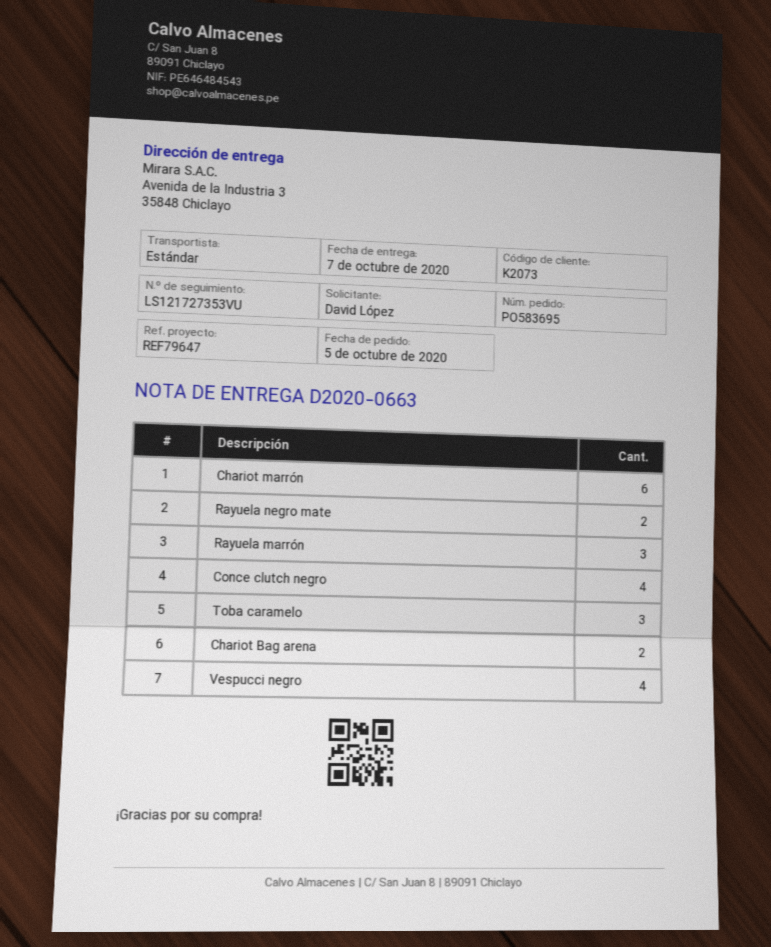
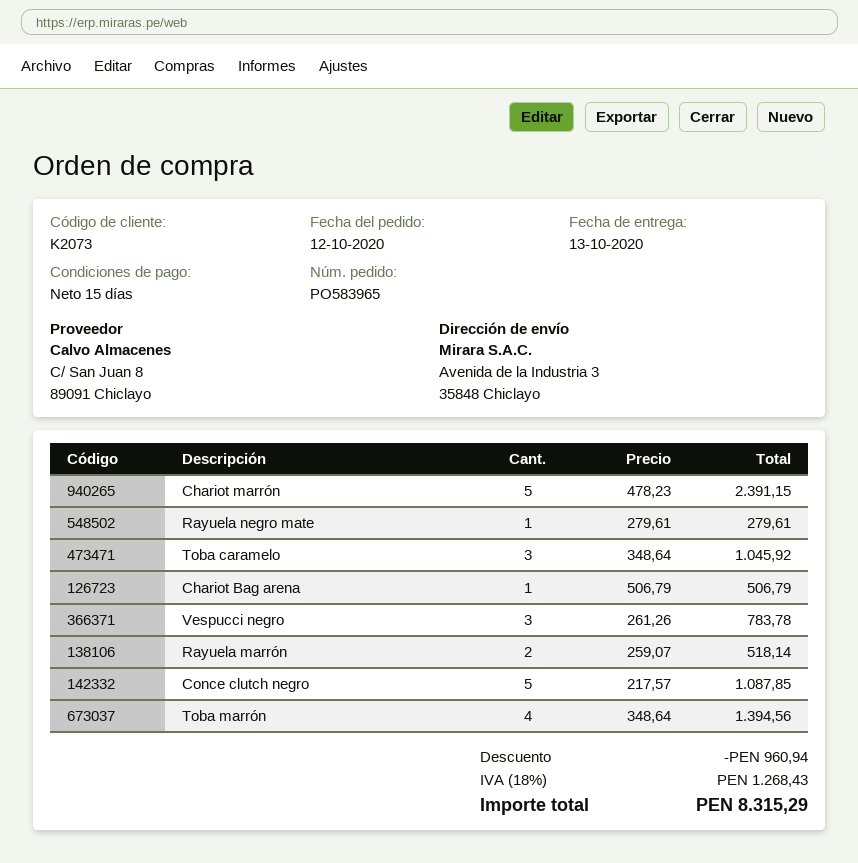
order number: PO583695 -> PO583965
order date: 2020-10-05 -> 2020-10-12
delivery date: 2020-10-07 -> 2020-10-13
Chariot marrón: 6 -> 5
Rayuela negro mate: 2 -> 1
Rayuela marrón: 3 -> 2
Conce clutch negro: 4 -> 5
Chariot Bag arena: 2 -> 1
Vespucci negro: 4 -> 3
Toba marrón: none -> 4

